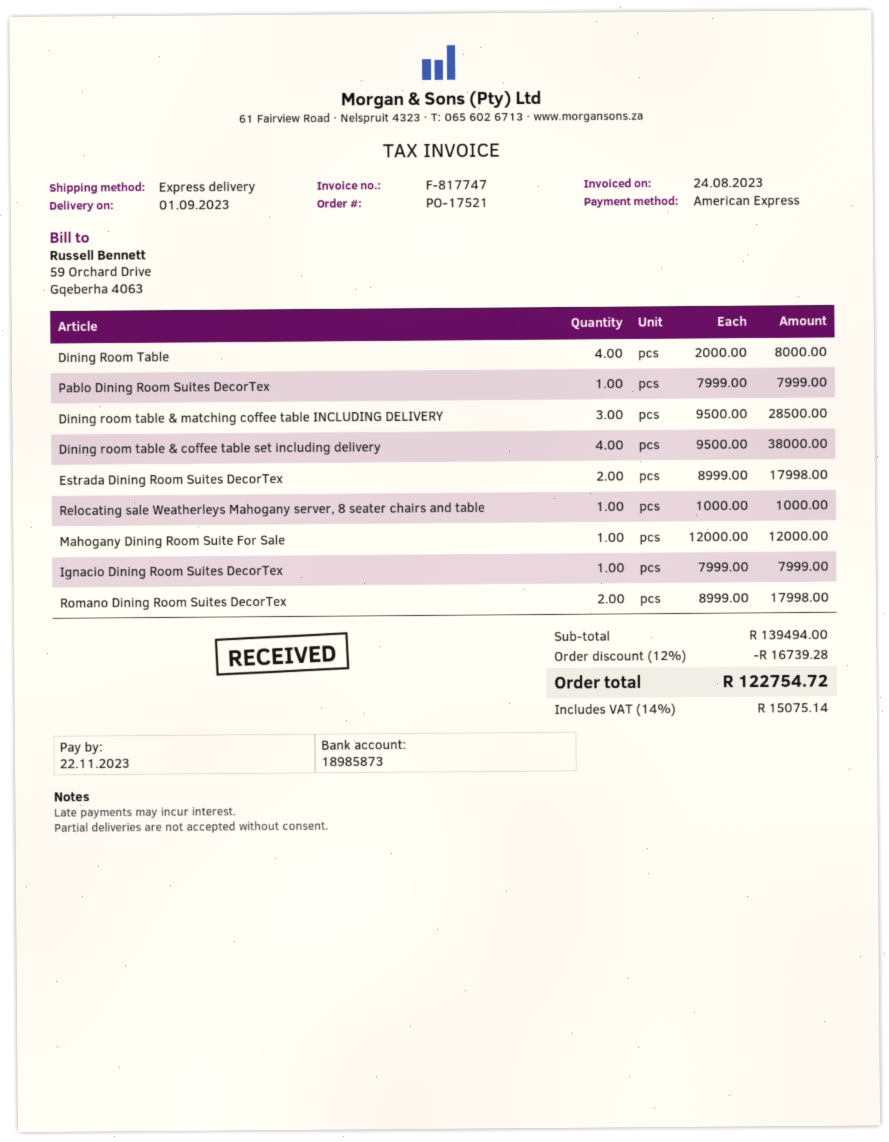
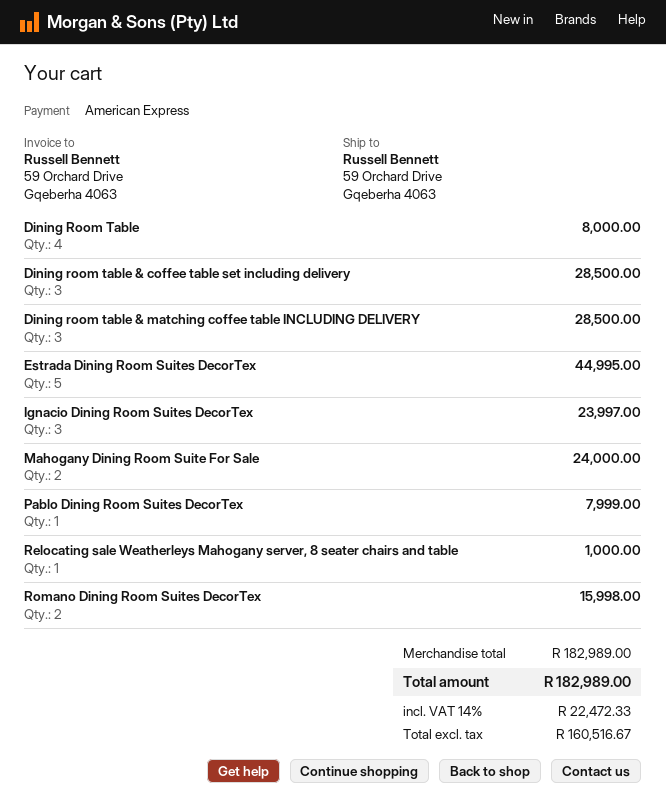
Dining room table & coffee table set including delivery: 4 for 38000.00 -> 3 for 28500.00
Estrada Dining Room Suites DecorTex: 2 for 17998.00 -> 5 for 44995.00
Mahogany Dining Room Suite For Sale: 1 for 12000.00 -> 2 for 24000.00
Ignacio Dining Room Suites DecorTex: 1 for 7999.00 -> 3 for 23997.00
Romano Dining Room Suites DecorTex: 2 for 17998.00 -> 2 for 15998.00
subtotal: 139494.00 -> 182989.00
discount: 12% = 16739.28 -> none
tax: 14% = 15075.14 -> 14% = 22472.33
total: 122754.72 -> 182989.00

